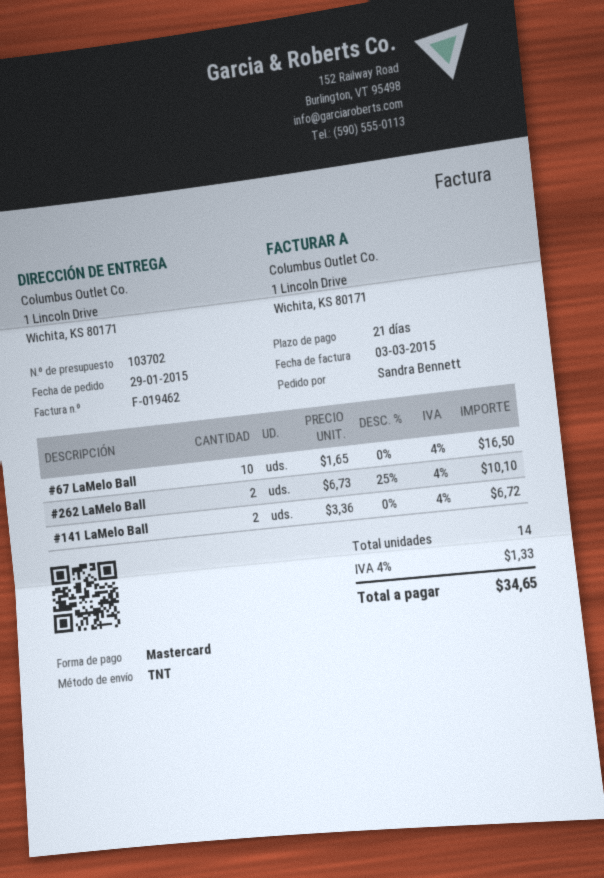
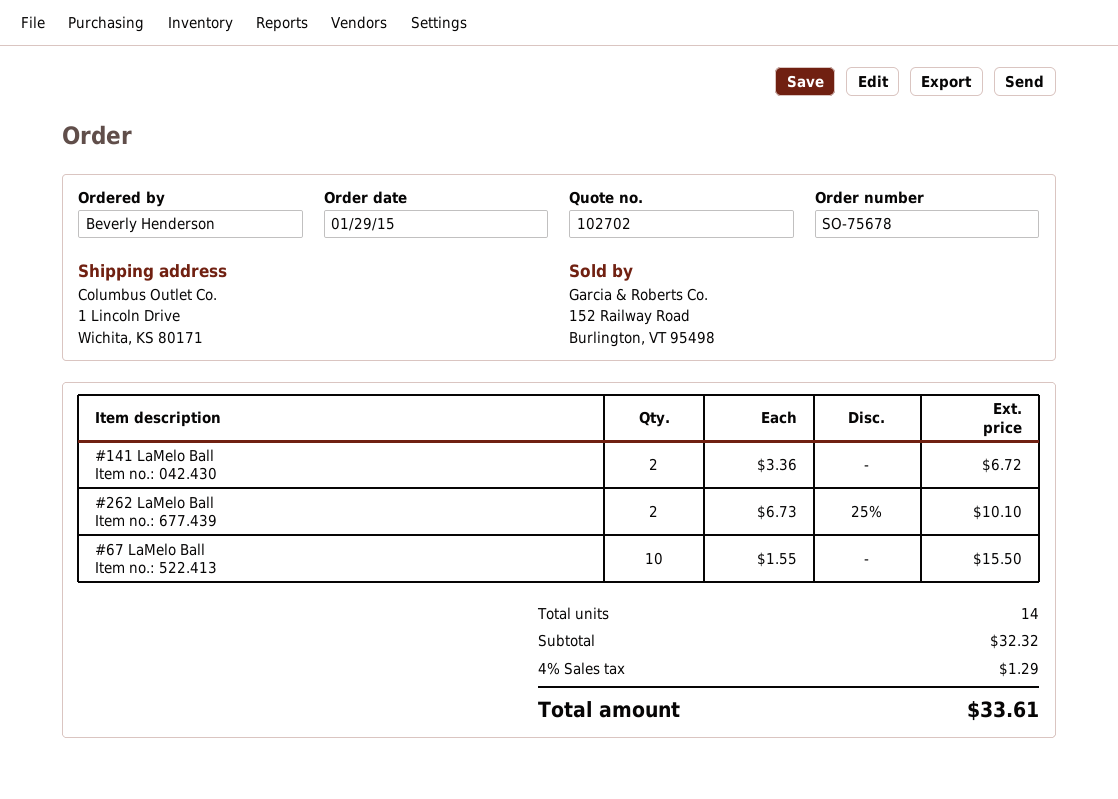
quote number: 103702 -> 102702
ordered by: Sandra Bennett -> Beverly Henderson
#67 LaMelo Ball: 10 x 1.65 = 16.50 -> 10 x 1.55 = 15.50
tax: 4% = 1.33 -> 4% = 1.29
total: 34.65 -> 33.61

